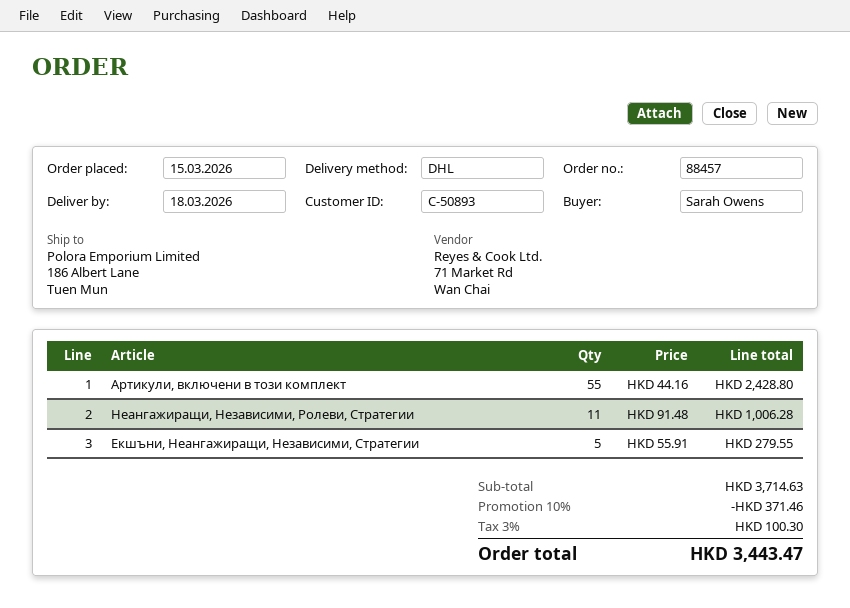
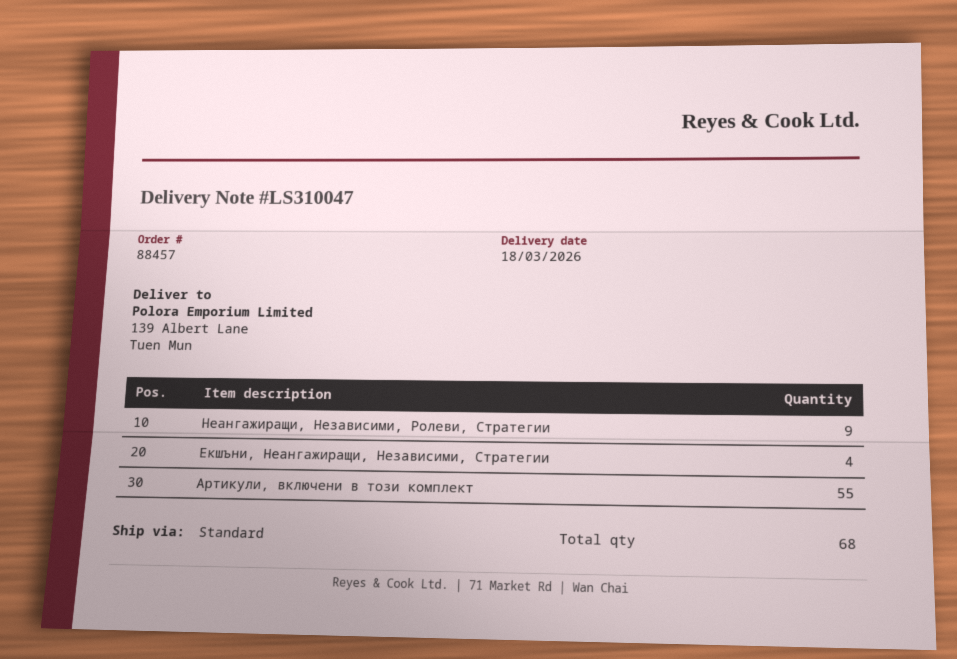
shipping method: DHL -> standard
ship to: 186 Albert Lane, Tuen Mun -> 139 Albert Lane, Tuen Mun
Неангажиращи, Независими, Ролеви, Стратегии: 11 -> 9
Екшъни, Неангажиращи, Независими, Стратегии: 5 -> 4

